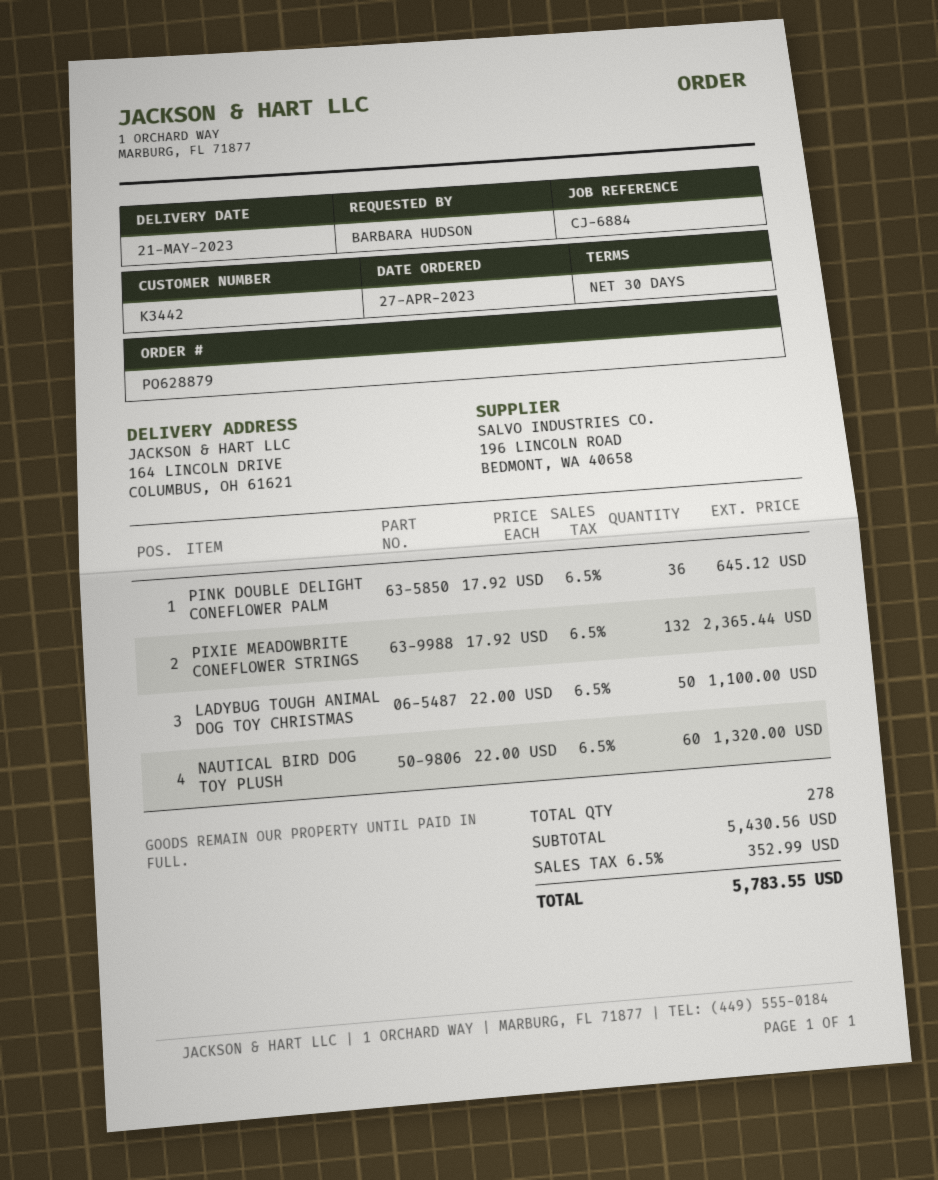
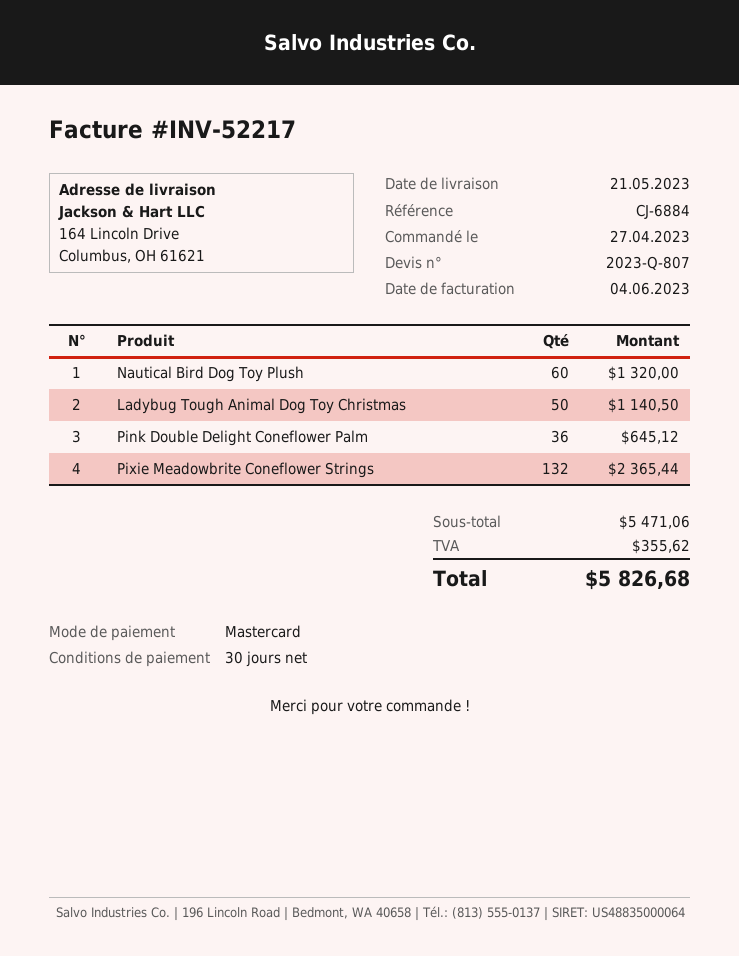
LADYBUG TOUGH ANIMAL DOG TOY CHRISTMAS: 50 for 1100.00 -> 50 for 1140.50
subtotal: 5430.56 -> 5471.06
tax: 352.99 -> 355.62
total: 5783.55 -> 5826.68

